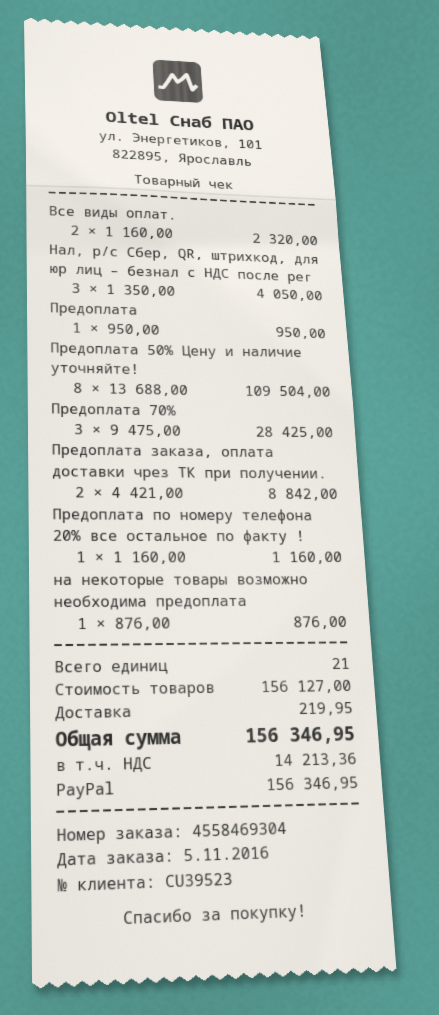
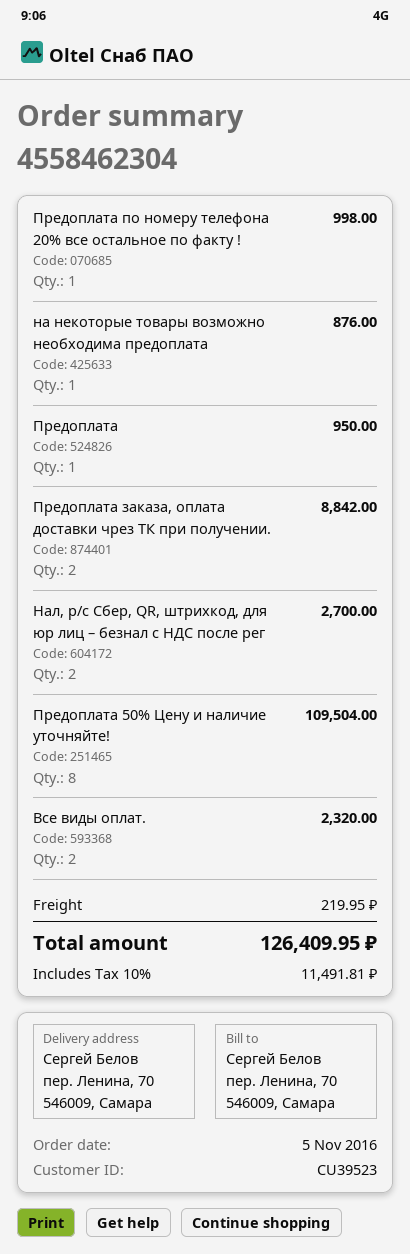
order number: 4558469304 -> 4558462304
Нал, р/с Сбер, QR, штрихкод, для юр лиц – безнал с НДС после рег: 3 for 4050.00 -> 2 for 2700.00
Предоплата 70%: 3 for 28425.00 -> none
Предоплата по номеру телефона 20% все остальное по факту !: 1 for 1160.00 -> 1 for 998.00
tax: 14213.36 -> 11491.81
total: 156346.95 -> 126409.95

